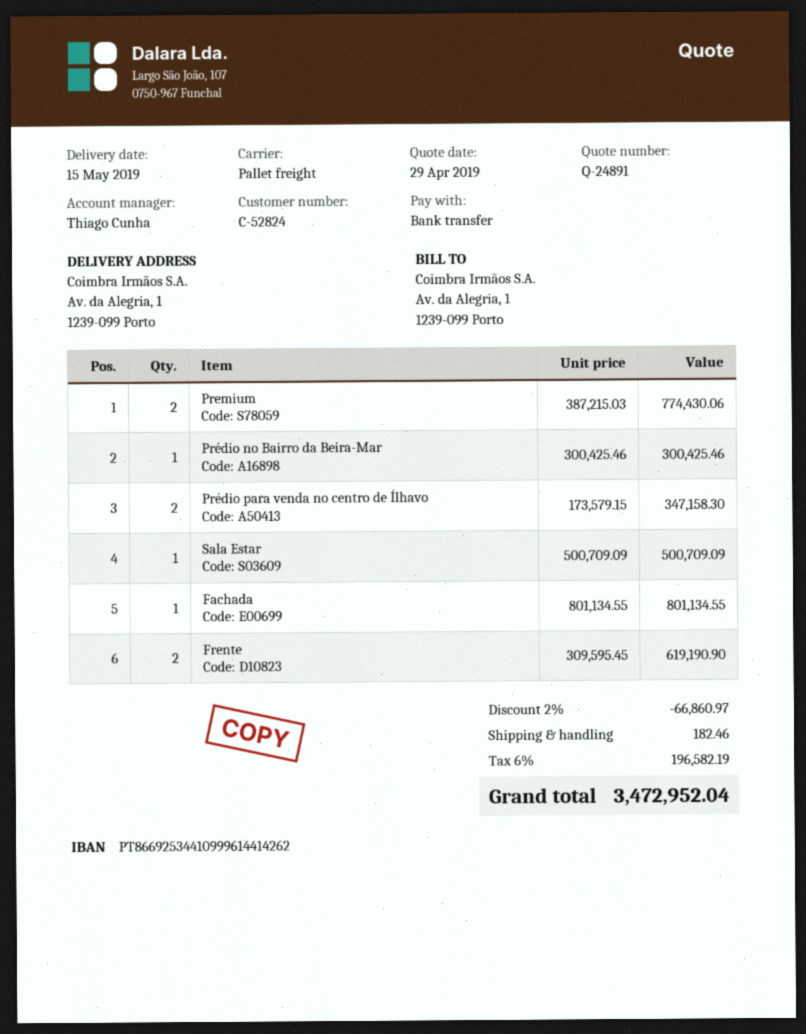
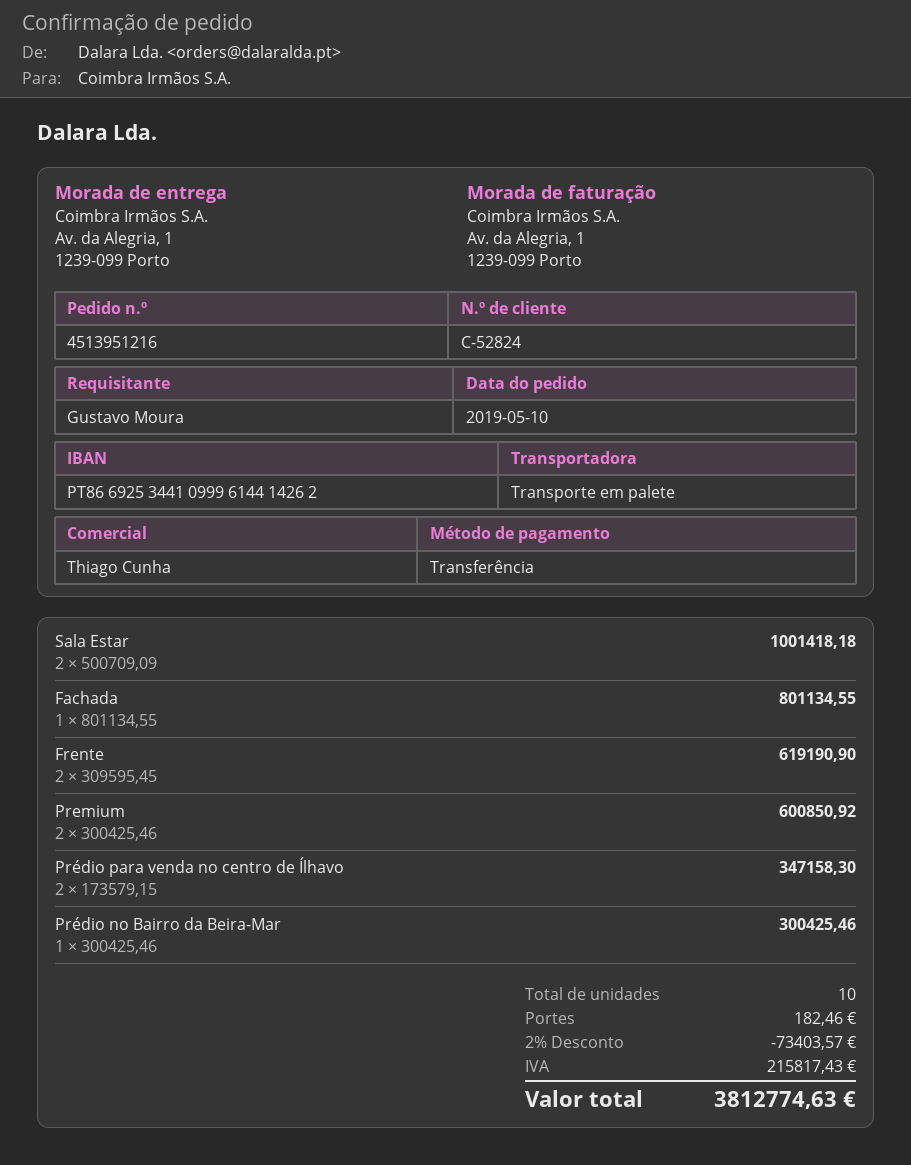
Premium: 2 x 387215.03 = 774430.06 -> 2 x 300425.46 = 600850.92
Sala Estar: 1 x 500709.09 = 500709.09 -> 2 x 500709.09 = 1001418.18
discount: 2% = 66860.97 -> 2% = 73403.57
tax: 196582.19 -> 215817.43
total: 3472952.04 -> 3812774.63

